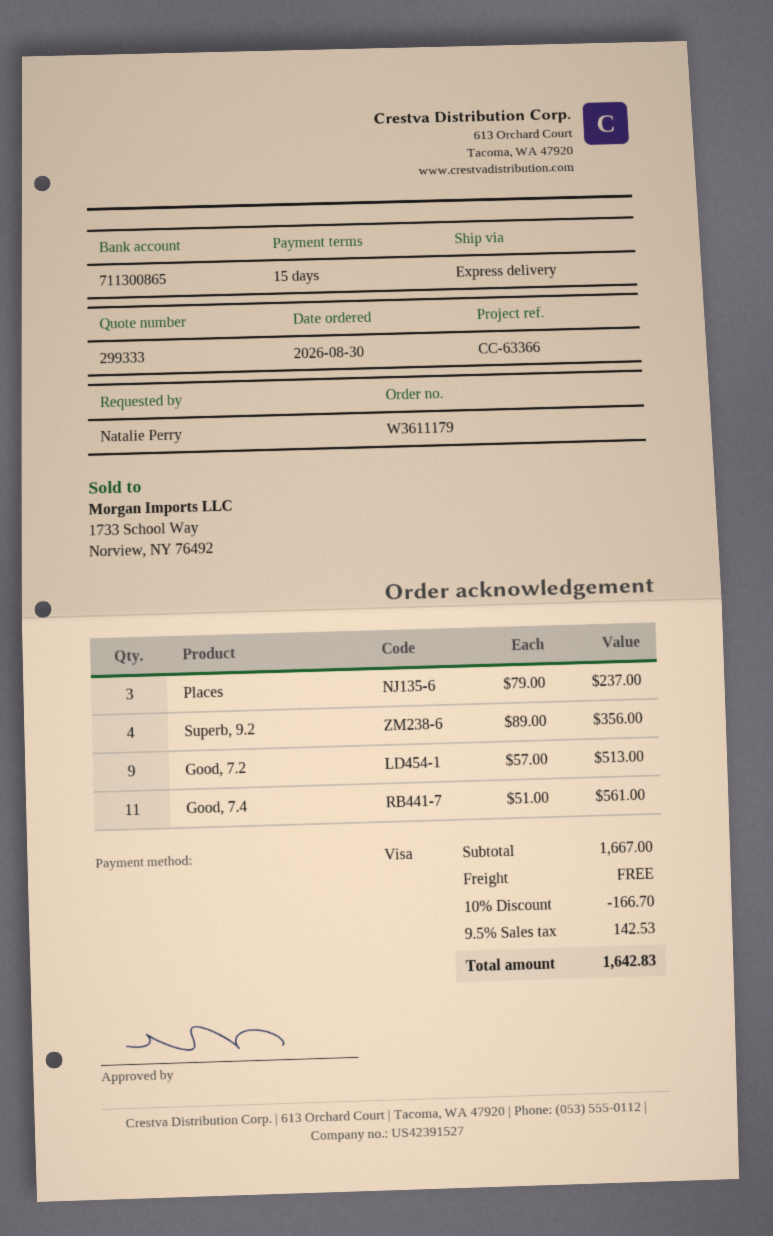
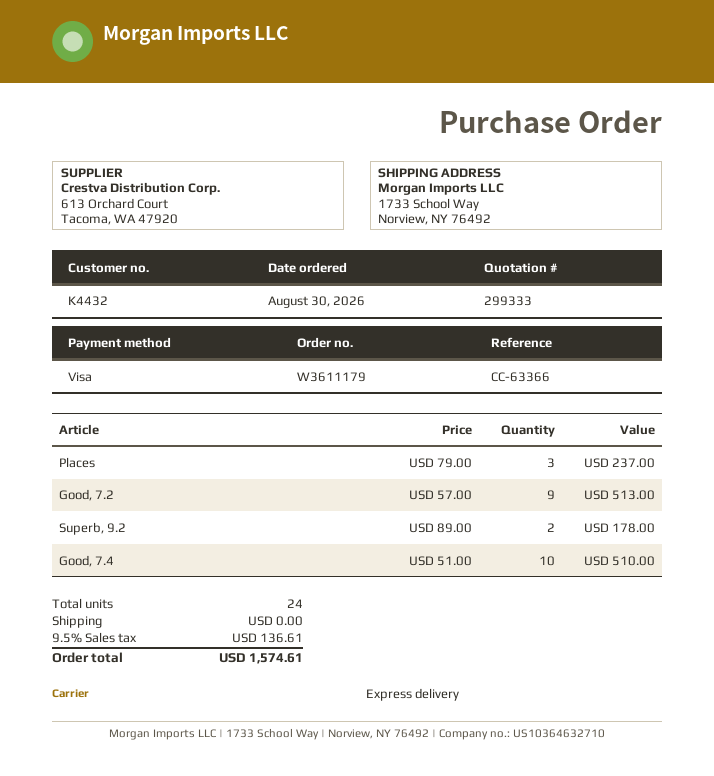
Superb, 9.2: 4 x 89.00 = 356.00 -> 2 x 89.00 = 178.00
Good, 7.4: 11 x 51.00 = 561.00 -> 10 x 51.00 = 510.00
discount: 10% = 166.70 -> none
tax: 9.5% = 142.53 -> 9.5% = 136.61
total: 1642.83 -> 1574.61

